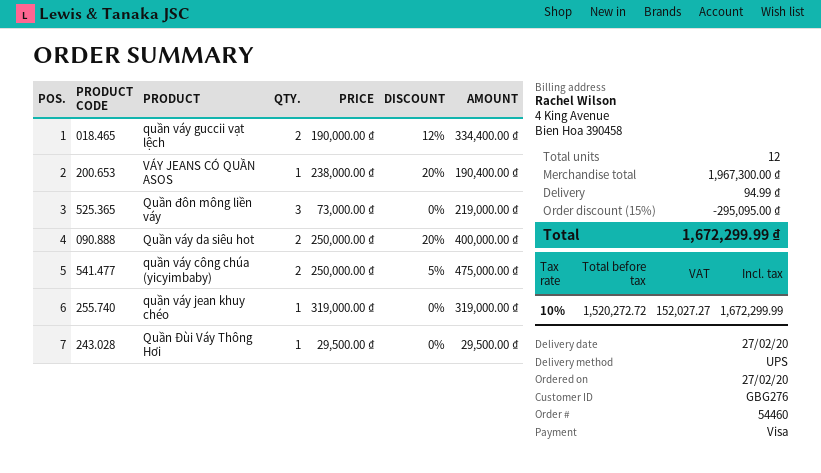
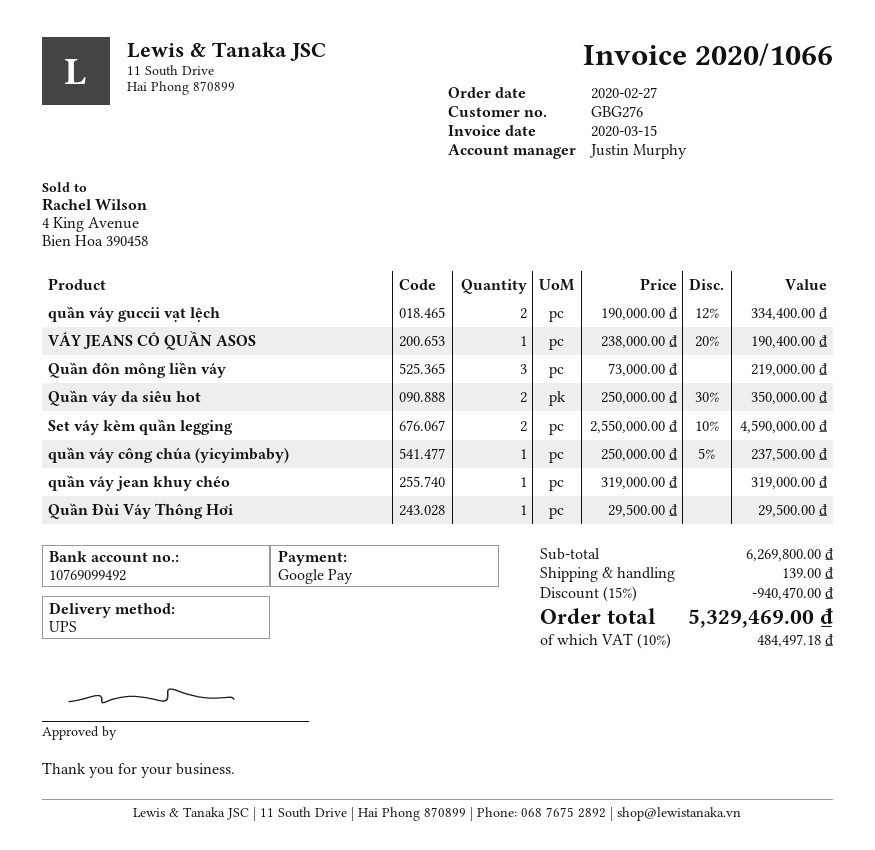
payment method: Visa -> Google Pay
Quần váy da siêu hot: 2 x 250000.00 - 20% = 400000.00 -> 2 x 250000.00 - 30% = 350000.00
quần váy công chúa (yicyimbaby): 2 x 250000.00 - 5% = 475000.00 -> 1 x 250000.00 - 5% = 237500.00
Set váy kèm quần legging: none -> 2 x 2550000.00 - 10% = 4590000.00
subtotal: 1967300.00 -> 6269800.00
discount: 15% = 295095.00 -> 15% = 940470.00
shipping: 94.99 -> 139.00
tax: 10% = 152027.27 -> 10% = 484497.18
total: 1672299.99 -> 5329469.00

